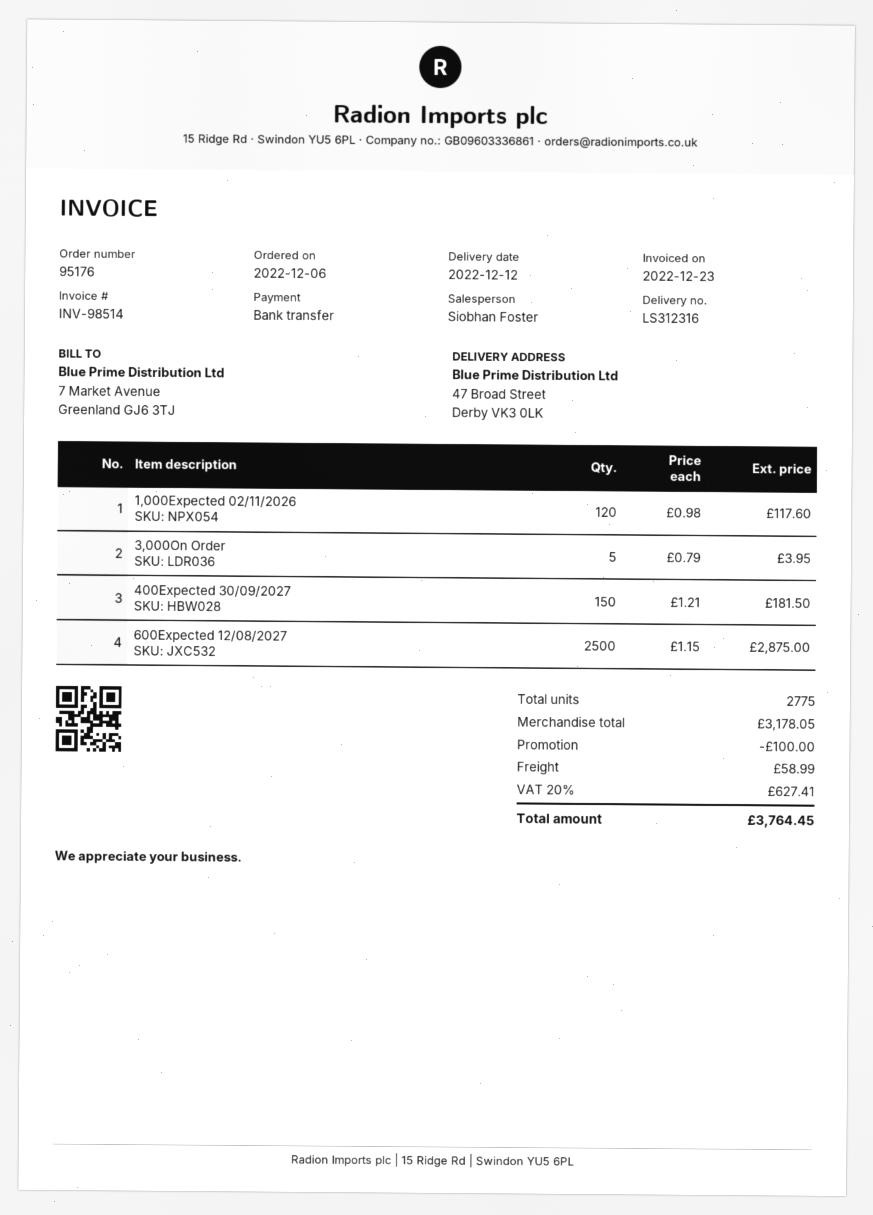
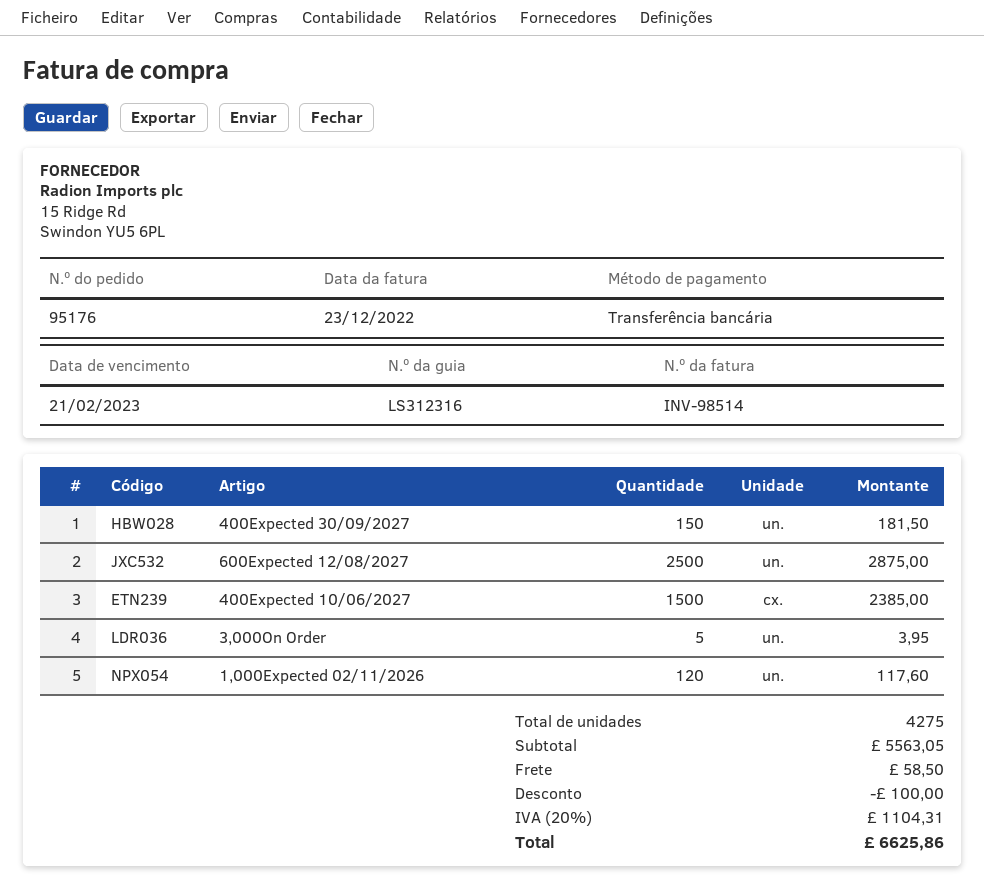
400Expected 10/06/2027: none -> 1500 for 2385.00
total quantity: 2775 -> 4275
subtotal: 3178.05 -> 5563.05
shipping: 58.99 -> 58.50
tax: 20% = 627.41 -> 20% = 1104.31
total: 3764.45 -> 6625.86

